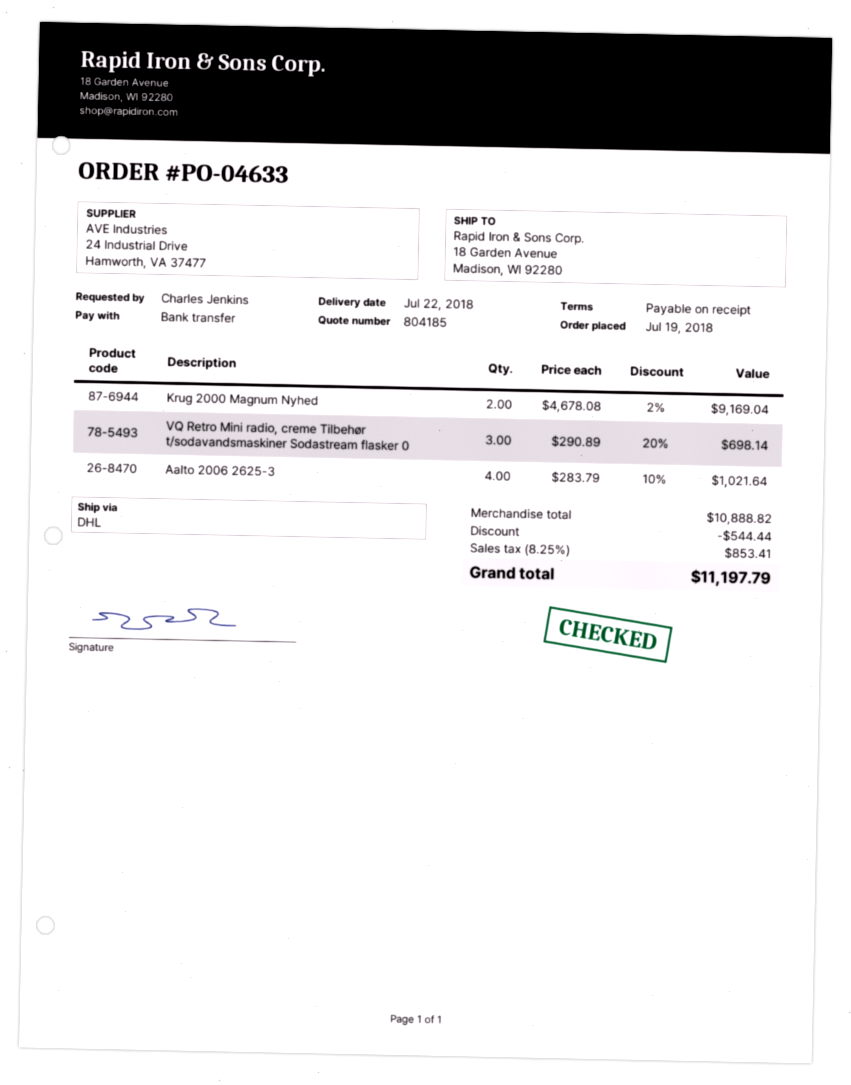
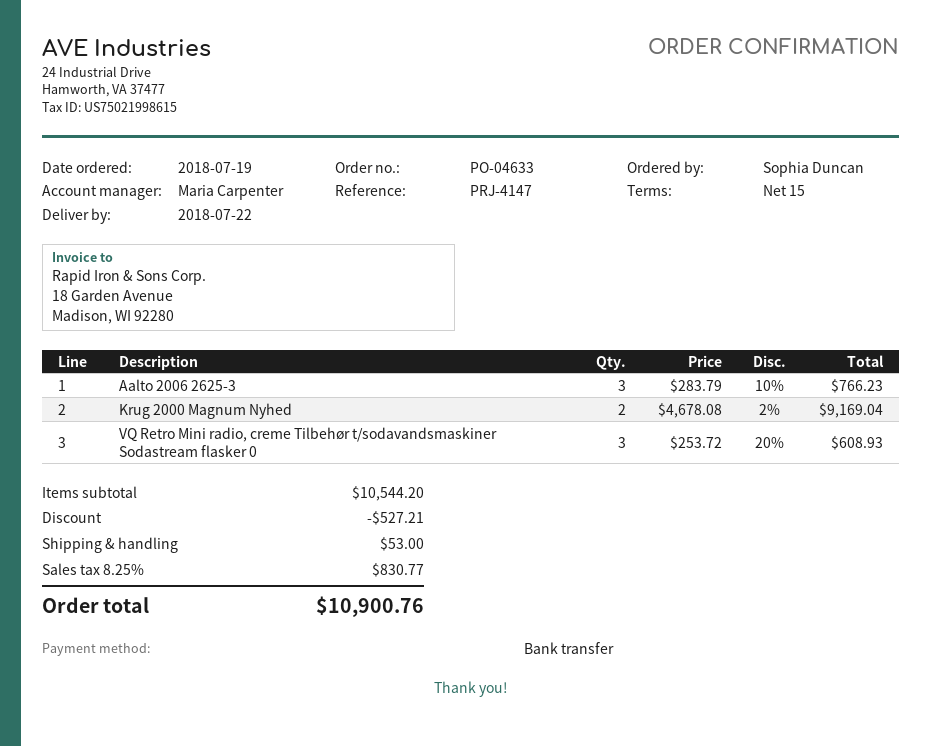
payment terms: on receipt -> 15 days
ordered by: Charles Jenkins -> Sophia Duncan
VQ Retro Mini radio, creme Tilbehør t/sodavandsmaskiner Sodastream flasker 0: 3 x 290.89 - 20% = 698.14 -> 3 x 253.72 - 20% = 608.93
Aalto 2006 2625-3: 4 x 283.79 - 10% = 1021.64 -> 3 x 283.79 - 10% = 766.23
subtotal: 10888.82 -> 10544.20
discount: 544.44 -> 527.21
shipping: none -> 53.00
tax: 8.25% = 853.41 -> 8.25% = 830.77
total: 11197.79 -> 10900.76

